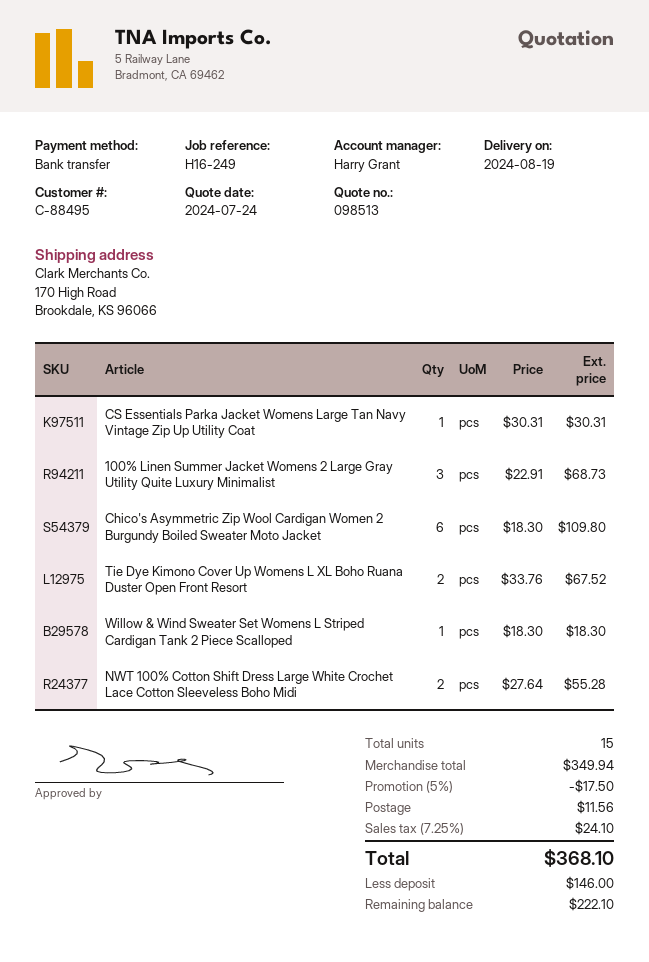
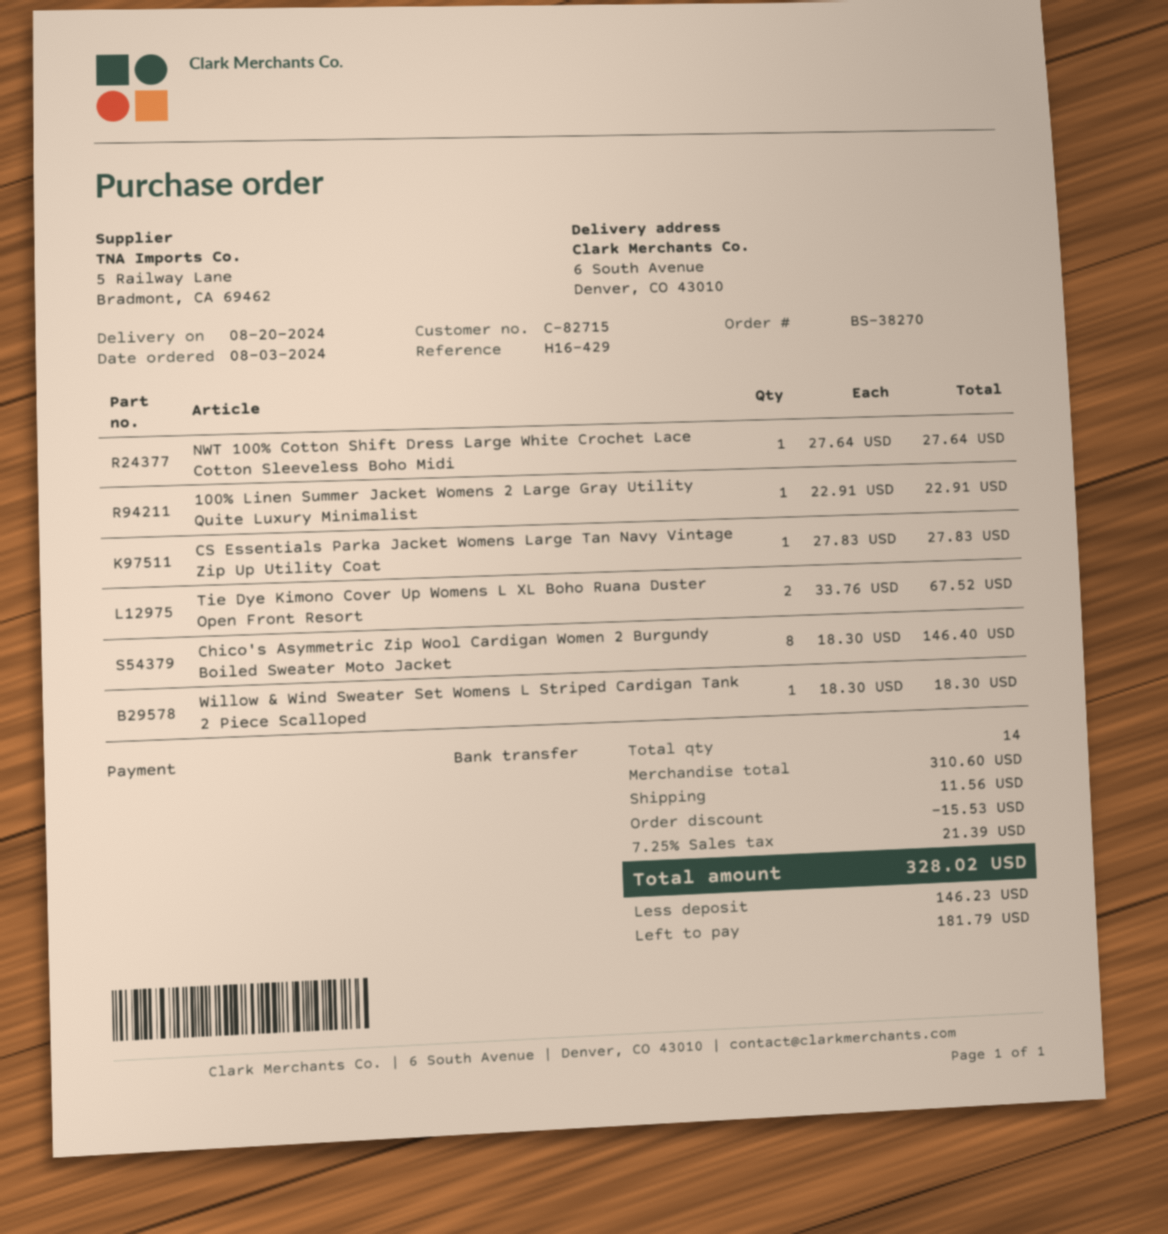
delivery date: 2024-08-19 -> 2024-08-20
customer number: C-88495 -> C-82715
reference: H16-249 -> H16-429
ship to: 170 High Road, Brookdale, KS 96066 -> 6 South Avenue, Denver, CO 43010
CS Essentials Parka Jacket Womens Large Tan Navy Vintage Zip Up Utility Coat: 1 x 30.31 = 30.31 -> 1 x 27.83 = 27.83
100% Linen Summer Jacket Womens 2 Large Gray Utility Quite Luxury Minimalist: 3 x 22.91 = 68.73 -> 1 x 22.91 = 22.91
Chico's Asymmetric Zip Wool Cardigan Women 2 Burgundy Boiled Sweater Moto Jacket: 6 x 18.30 = 109.80 -> 8 x 18.30 = 146.40
NWT 100% Cotton Shift Dress Large White Crochet Lace Cotton Sleeveless Boho Midi: 2 x 27.64 = 55.28 -> 1 x 27.64 = 27.64
total quantity: 15 -> 14
subtotal: 349.94 -> 310.60
discount: 17.50 -> 15.53
tax: 7.25% = 24.10 -> 7.25% = 21.39
total: 368.10 -> 328.02
deposit: 146.00 -> 146.23
balance: 222.10 -> 181.79

